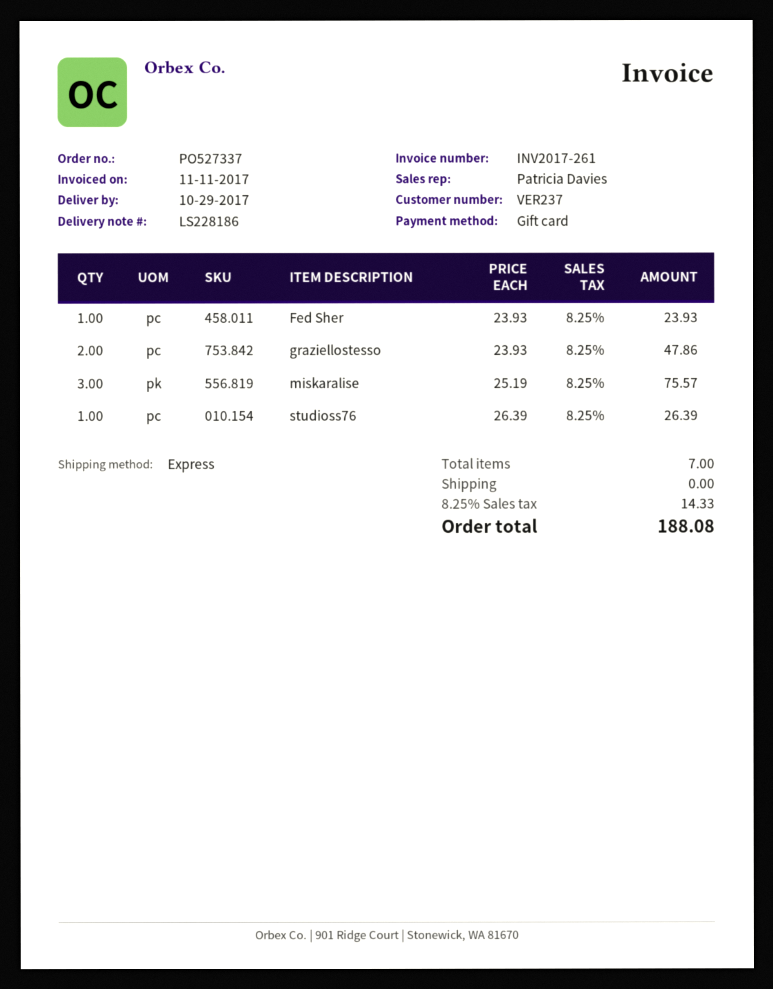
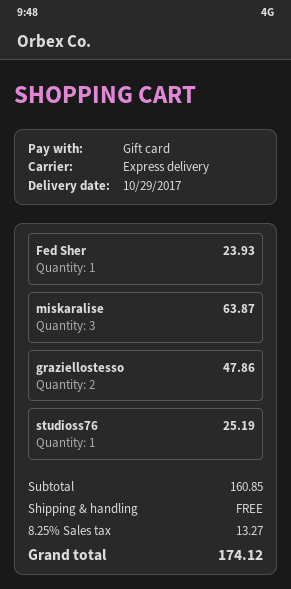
miskaralise: 3 for 75.57 -> 3 for 63.87
studioss76: 1 for 26.39 -> 1 for 25.19
tax: 8.25% = 14.33 -> 8.25% = 13.27
total: 188.08 -> 174.12

